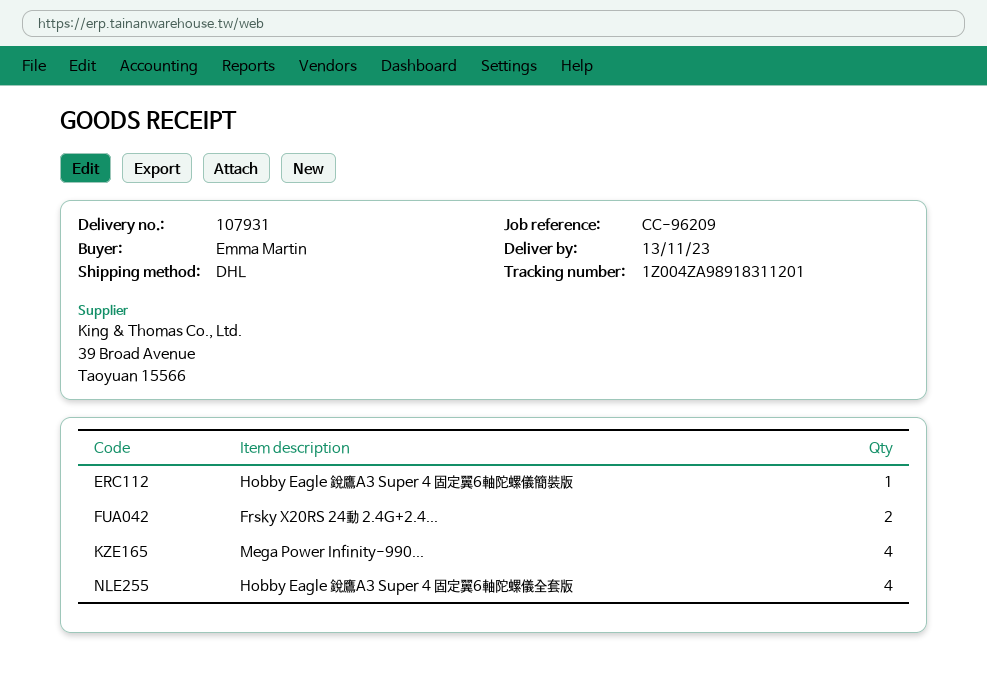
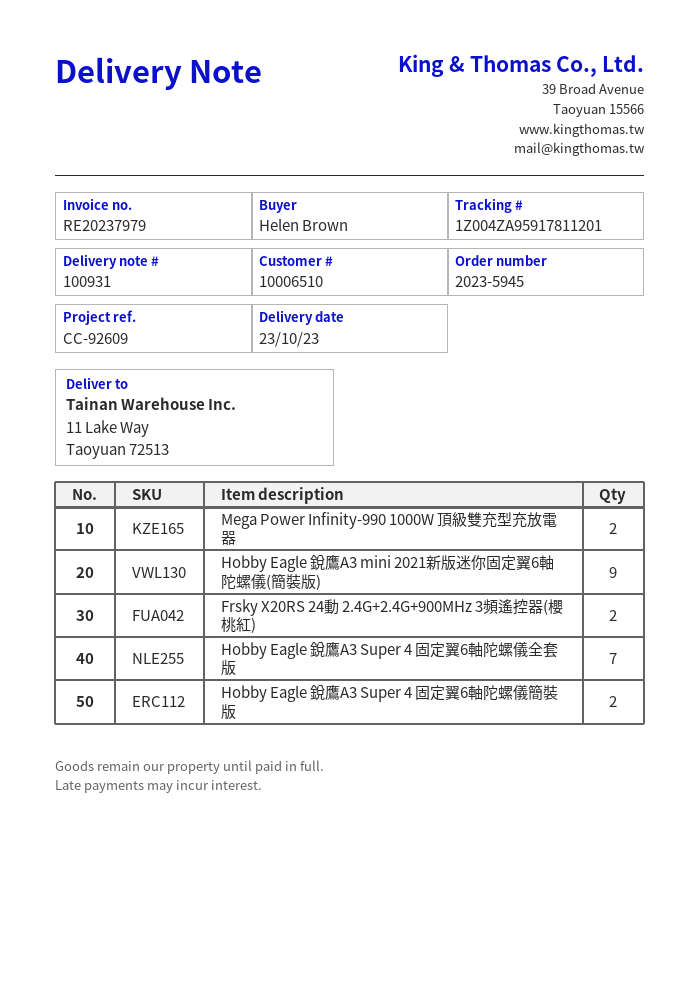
delivery note number: 107931 -> 100931
delivery date: 2023-11-13 -> 2023-10-23
reference: CC-96209 -> CC-92609
ordered by: Emma Martin -> Helen Brown
tracking number: 1Z004ZA98918311201 -> 1Z004ZA95917811201
Hobby Eagle 銳鷹A3 Super 4 固定翼6軸陀螺儀簡裝版: 1 -> 2
Mega Power Infinity-990...: 4 -> 2
Hobby Eagle 銳鷹A3 Super 4 固定翼6軸陀螺儀全套版: 4 -> 7
Hobby Eagle 銳鷹A3 mini 2021新版迷你固定翼6軸陀螺儀(簡裝版): none -> 9

